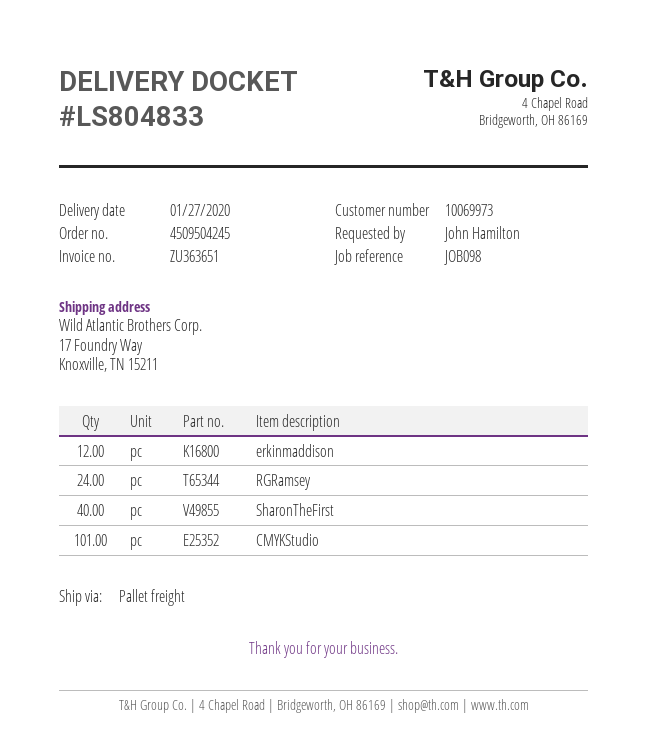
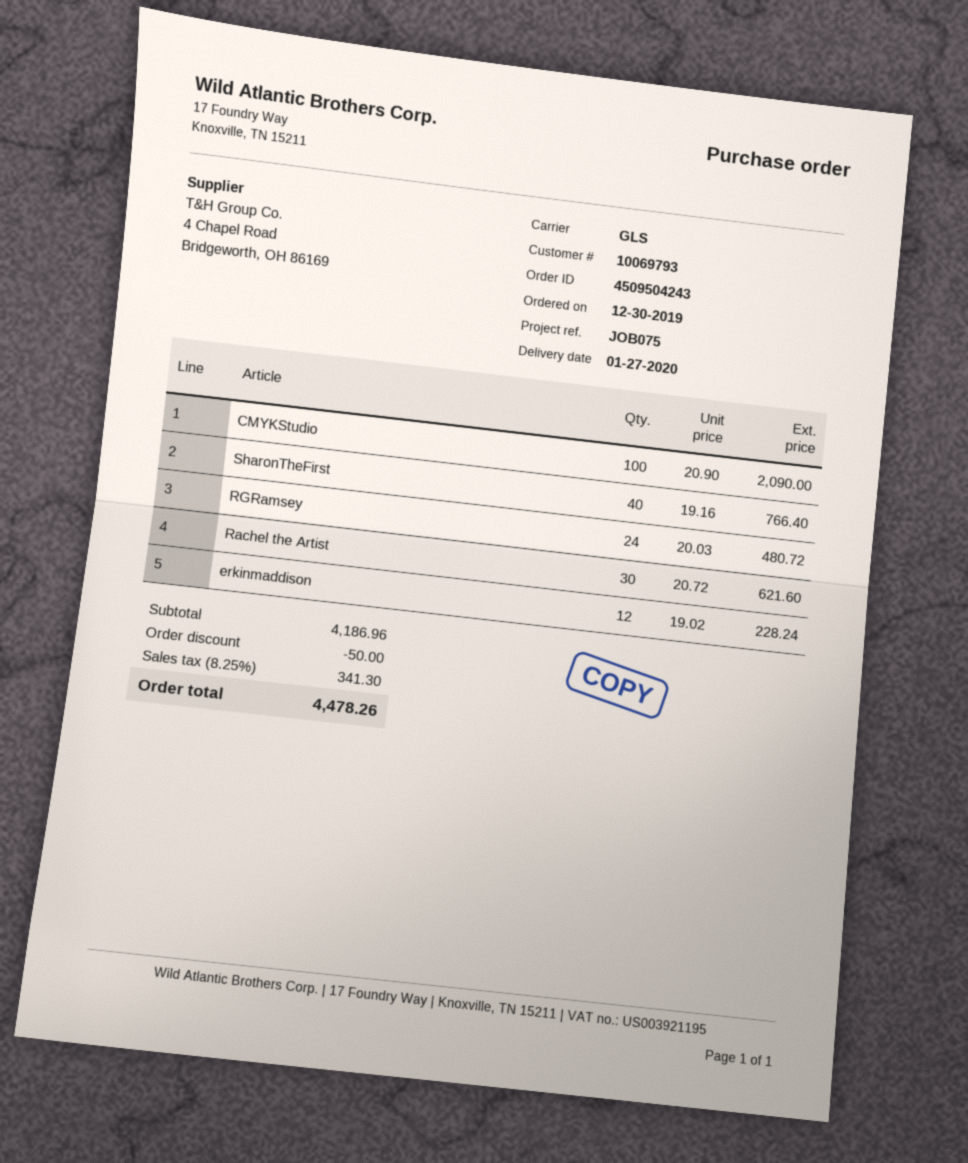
order number: 4509504245 -> 4509504243
customer number: 10069973 -> 10069793
reference: JOB098 -> JOB075
shipping method: pallet freight -> GLS
CMYKStudio: 101 -> 100
Rachel the Artist: none -> 30

